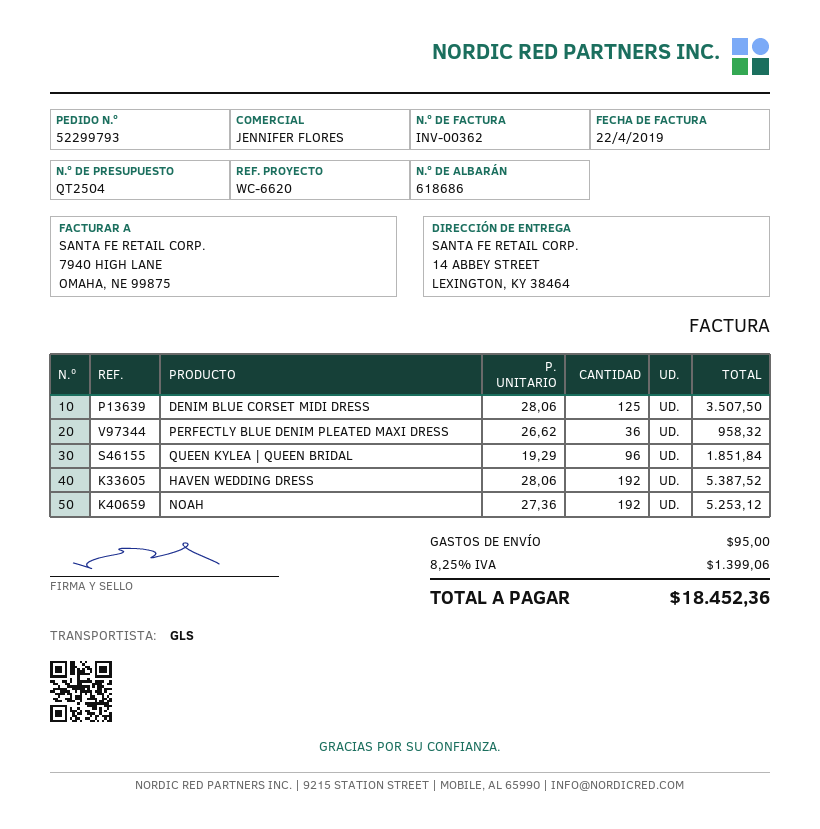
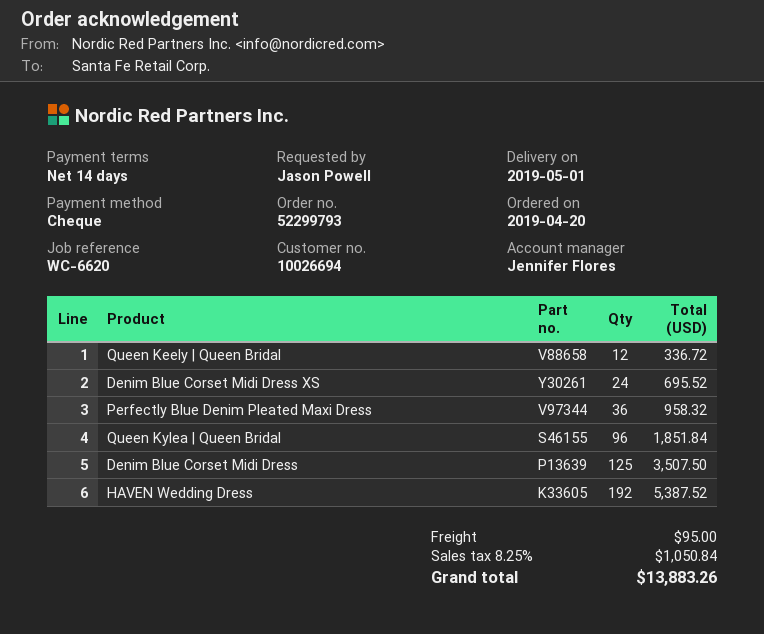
NOAH: 192 for 5253.12 -> none
Queen Keely | Queen Bridal: none -> 12 for 336.72
Denim Blue Corset Midi Dress XS: none -> 24 for 695.52
tax: 8.25% = 1399.06 -> 8.25% = 1050.84
total: 18452.36 -> 13883.26

